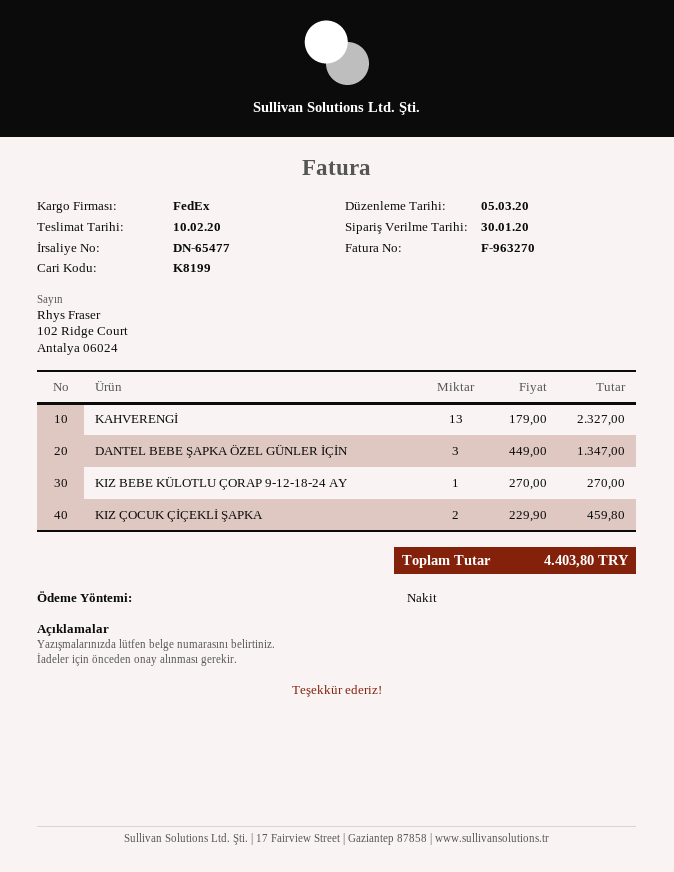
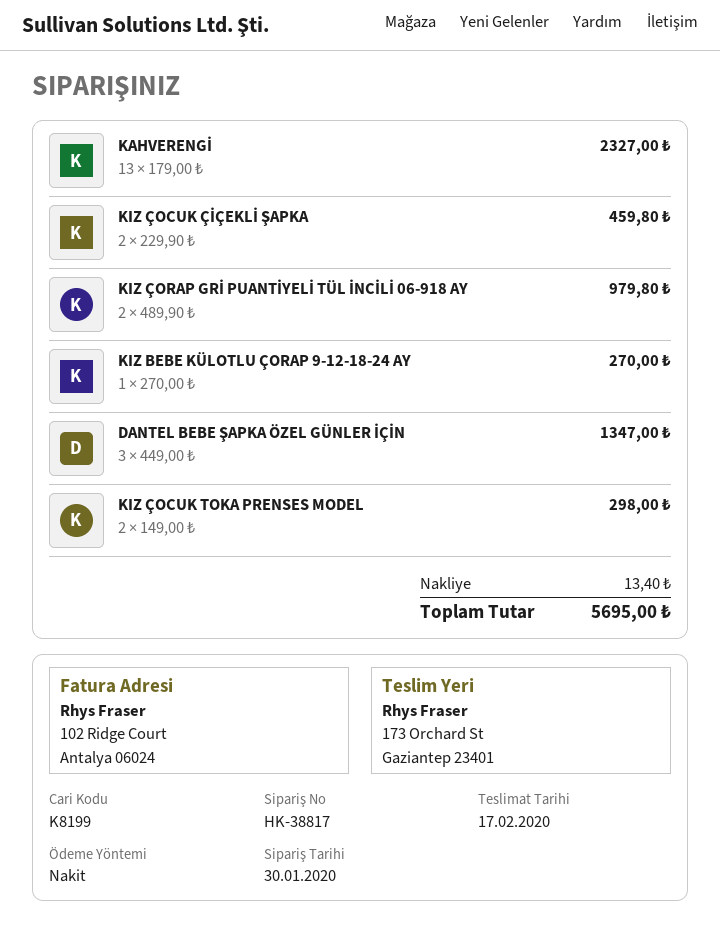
delivery date: 2020-02-10 -> 2020-02-17
KIZ ÇORAP GRİ PUANTİYELİ TÜL İNCİLİ 06-918 AY: none -> 2 x 489.90 = 979.80
KIZ ÇOCUK TOKA PRENSES MODEL: none -> 2 x 149.00 = 298.00
shipping: none -> 13.40
total: 4403.80 -> 5695.00

